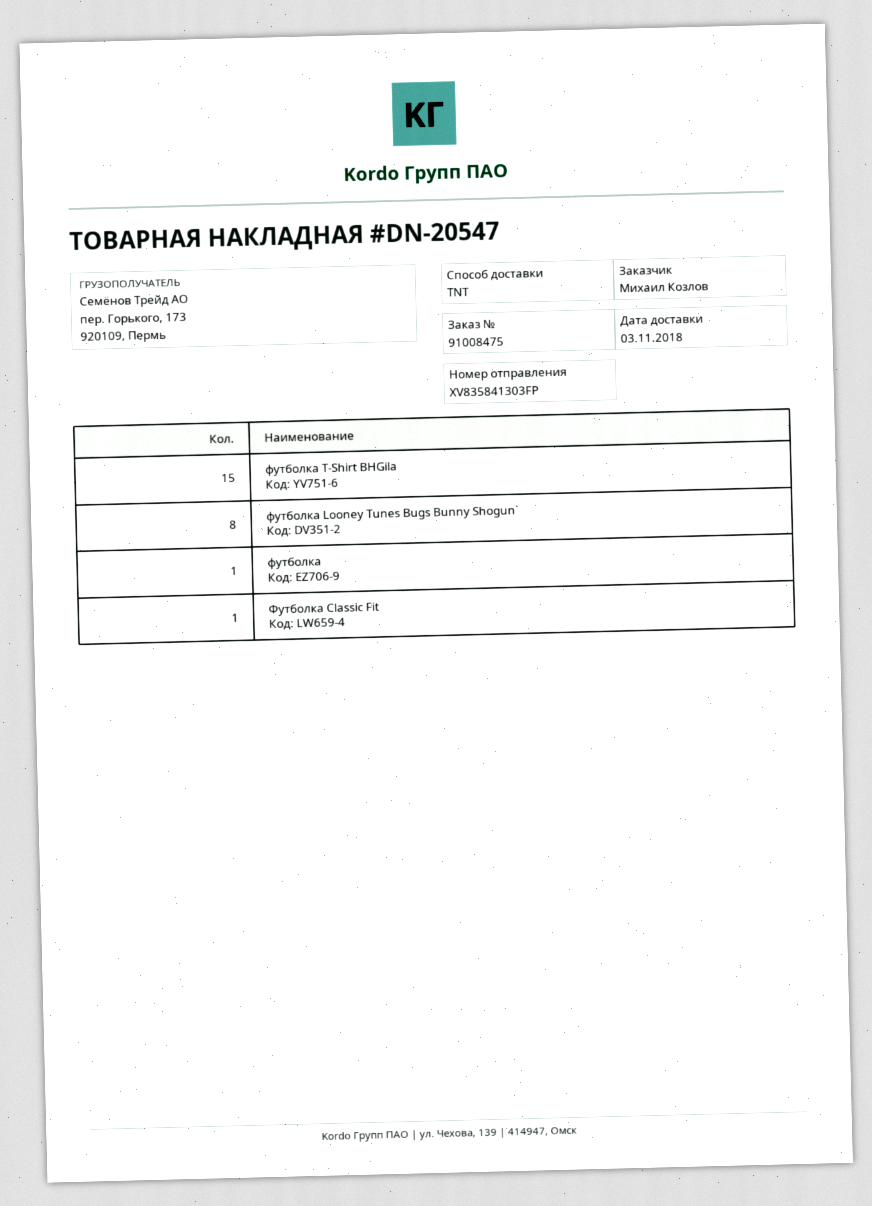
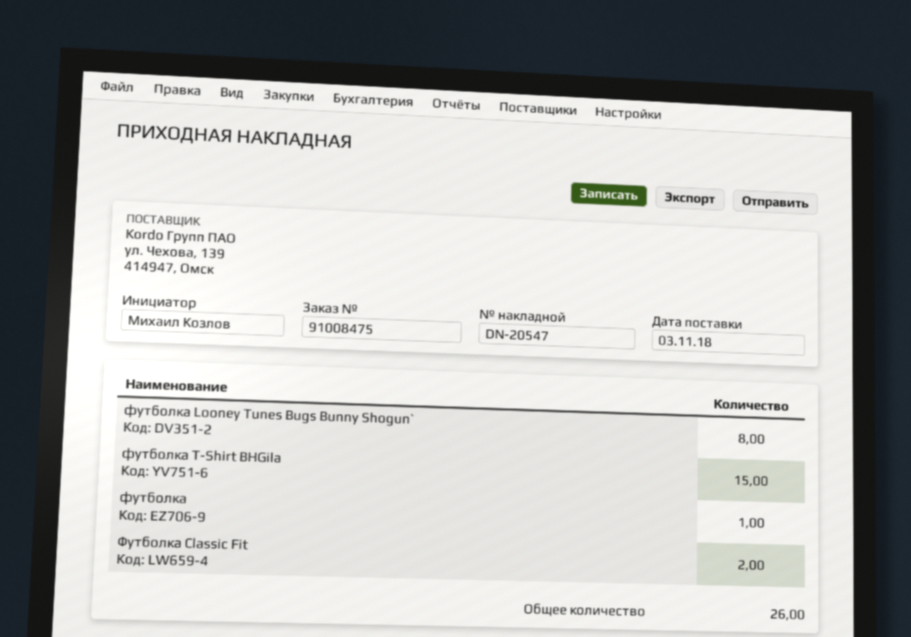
Футболка Classic Fit: 1 -> 2

